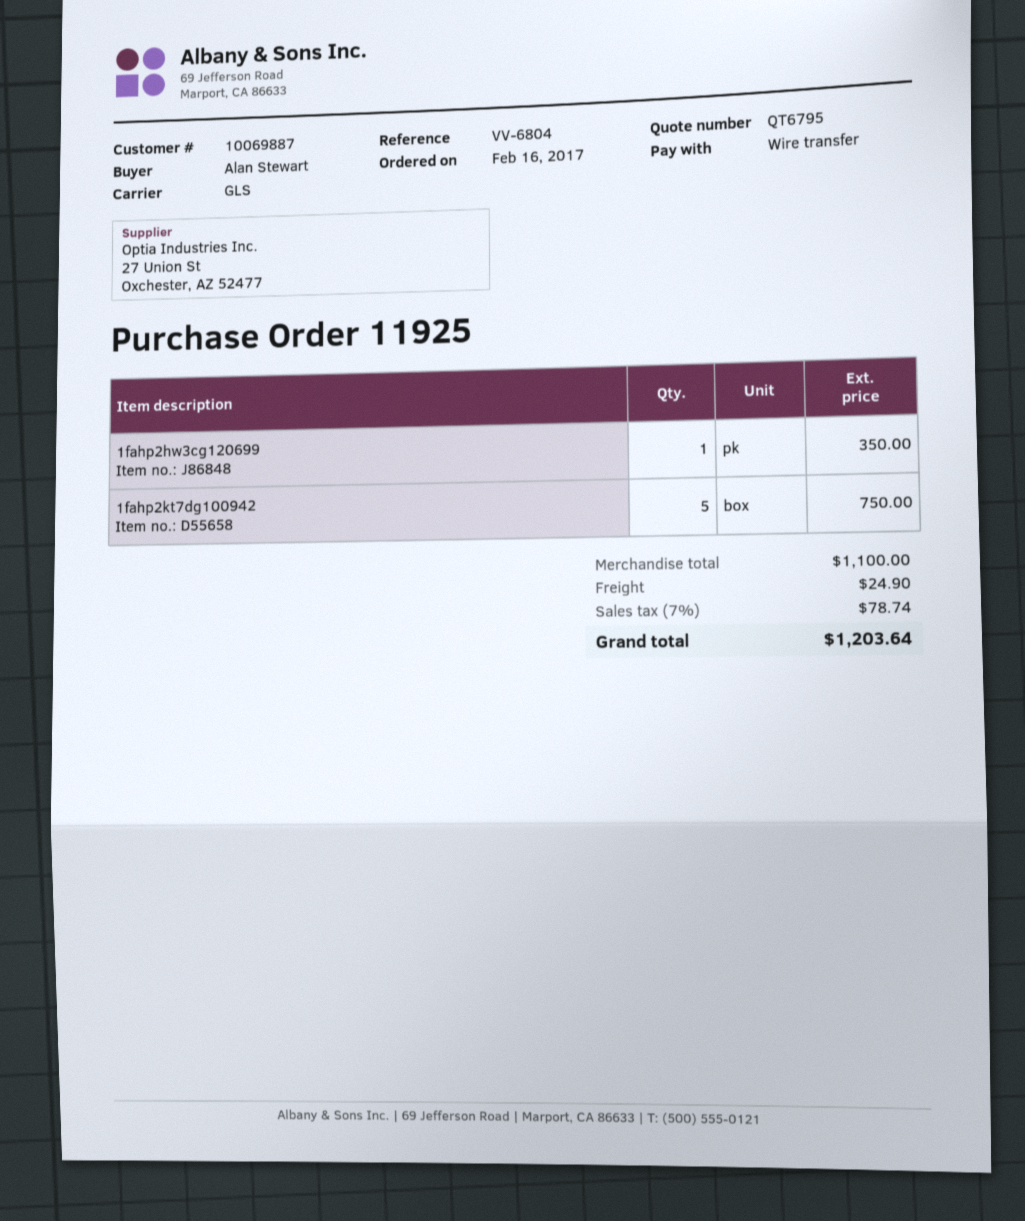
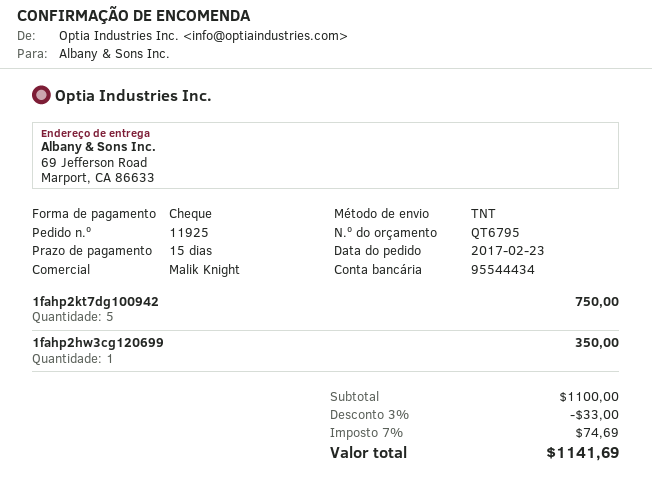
order date: 2017-02-16 -> 2017-02-23
payment method: bank transfer -> cheque
shipping method: GLS -> TNT
discount: none -> 3% = 33.00
shipping: 24.90 -> none
tax: 7% = 78.74 -> 7% = 74.69
total: 1203.64 -> 1141.69

